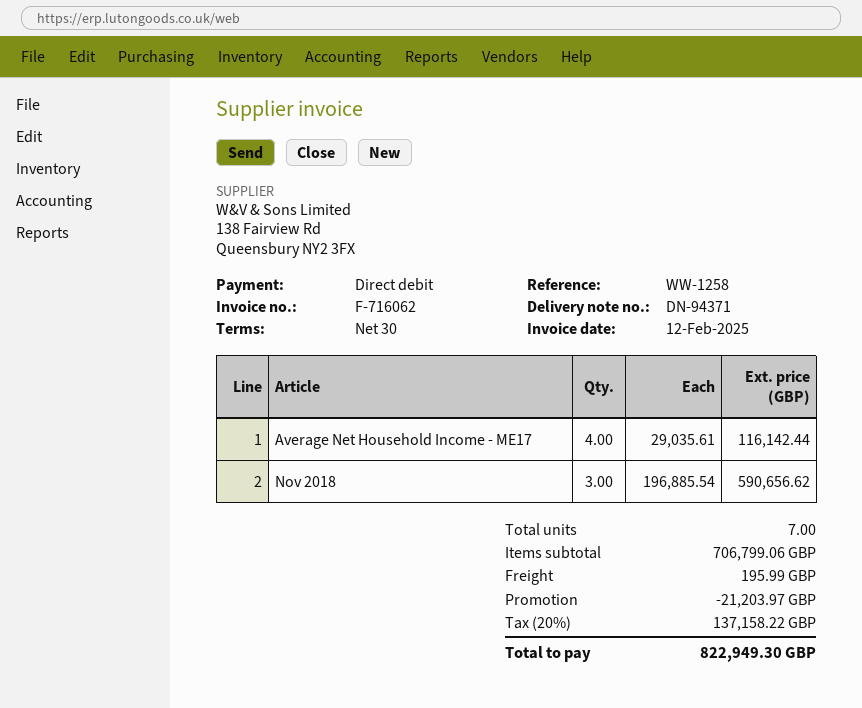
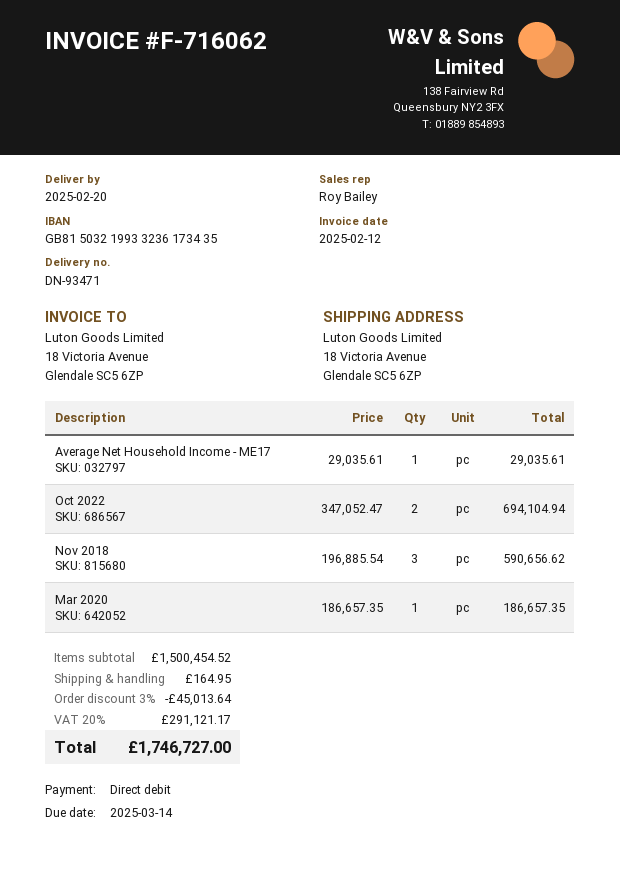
delivery note number: DN-94371 -> DN-93471
Average Net Household Income - ME17: 4 x 29035.61 = 116142.44 -> 1 x 29035.61 = 29035.61
Oct 2022: none -> 2 x 347052.47 = 694104.94
Mar 2020: none -> 1 x 186657.35 = 186657.35
subtotal: 706799.06 -> 1500454.52
discount: 21203.97 -> 45013.64
shipping: 195.99 -> 164.95
tax: 20% = 137158.22 -> 20% = 291121.17
total: 822949.30 -> 1746727.00

